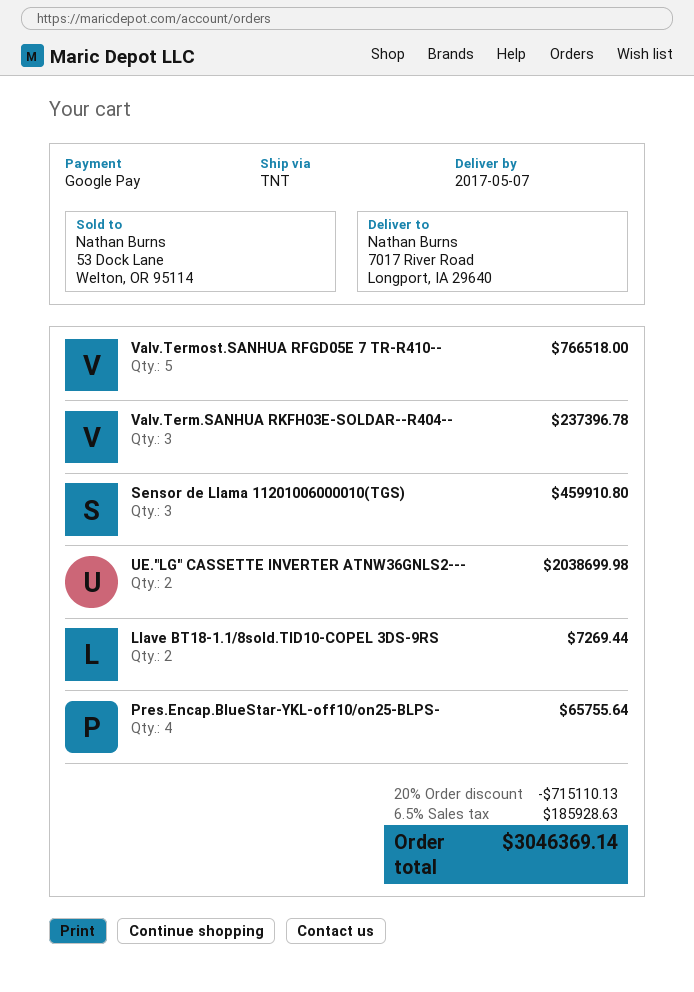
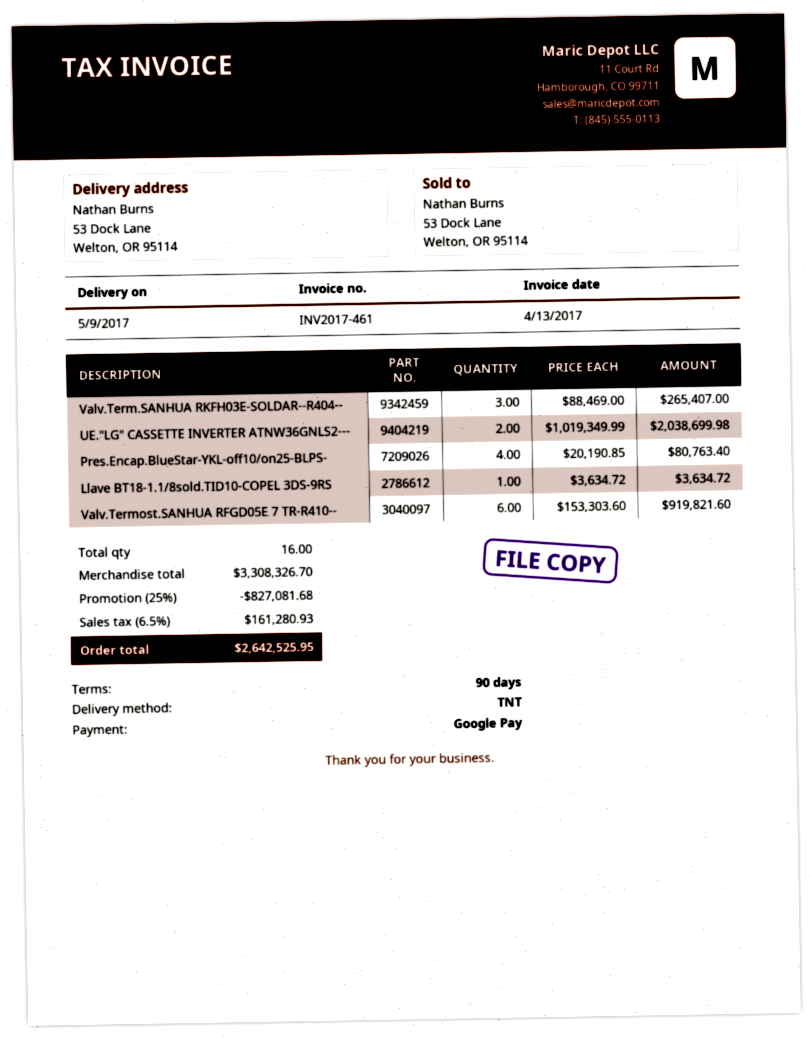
delivery date: 2017-05-07 -> 2017-05-09
ship to: 7017 River Road, Longport, IA 29640 -> 53 Dock Lane, Welton, OR 95114
Valv.Termost.SANHUA RFGD05E 7 TR-R410--: 5 for 766518.00 -> 6 for 919821.60
Valv.Term.SANHUA RKFH03E-SOLDAR--R404--: 3 for 237396.78 -> 3 for 265407.00
Sensor de Llama 11201006000010(TGS): 3 for 459910.80 -> none
Llave BT18-1.1/8sold.TID10-COPEL 3DS-9RS: 2 for 7269.44 -> 1 for 3634.72
Pres.Encap.BlueStar-YKL-off10/on25-BLPS-: 4 for 65755.64 -> 4 for 80763.40
discount: 20% = 715110.13 -> 25% = 827081.68
tax: 6.5% = 185928.63 -> 6.5% = 161280.93
total: 3046369.14 -> 2642525.95

